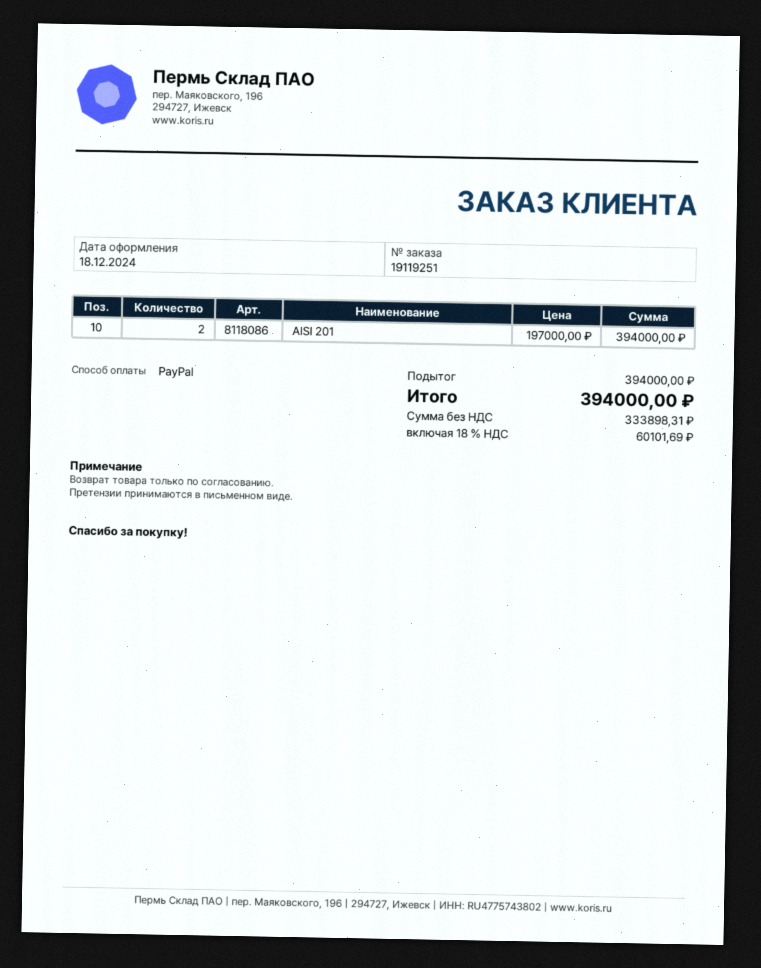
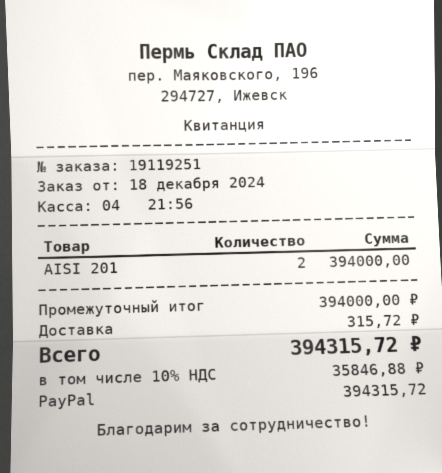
shipping: none -> 315.72
tax: 18% = 60101.69 -> 10% = 35846.88
total: 394000.00 -> 394315.72

